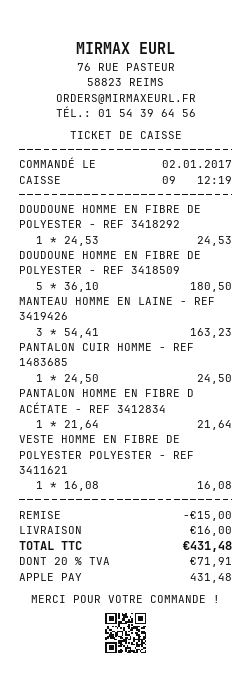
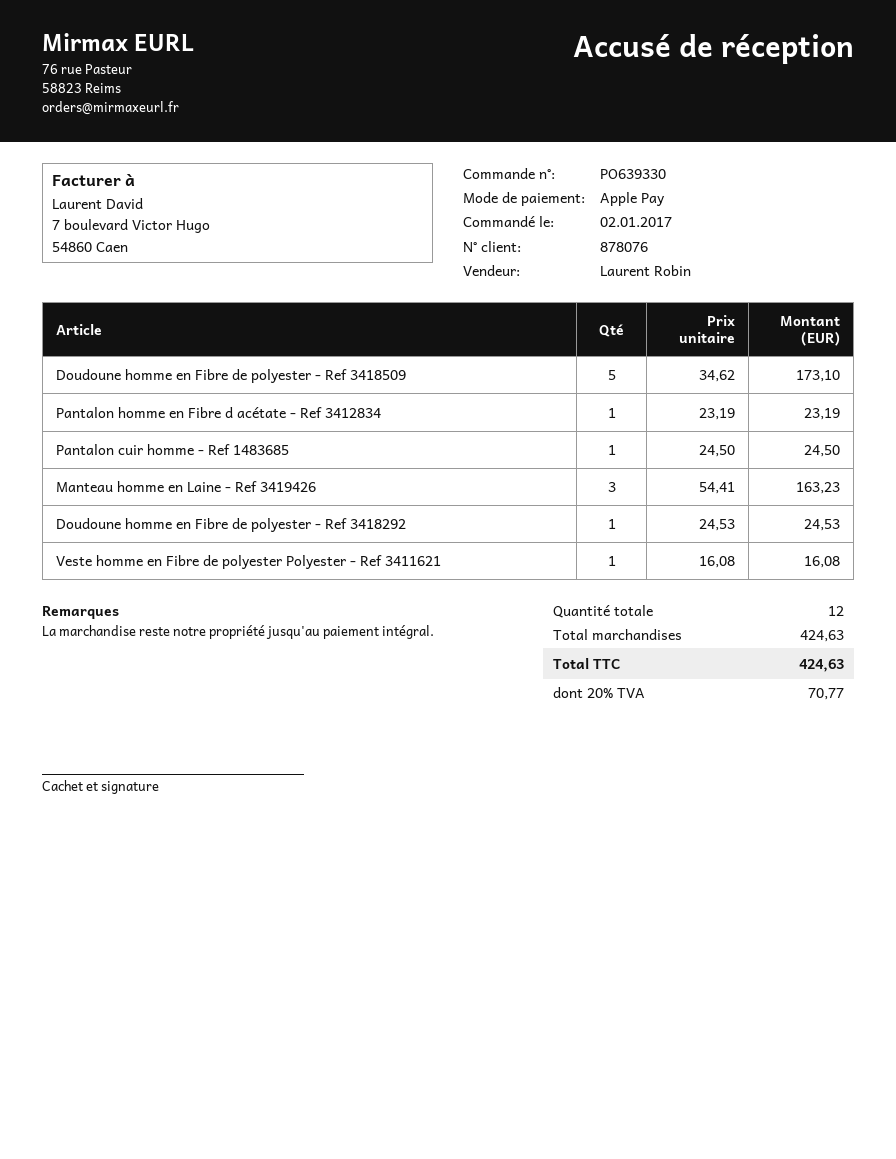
DOUDOUNE HOMME EN FIBRE DE POLYESTER - REF 3418509: 5 x 36.10 = 180.50 -> 5 x 34.62 = 173.10
PANTALON HOMME EN FIBRE D ACÉTATE - REF 3412834: 1 x 21.64 = 21.64 -> 1 x 23.19 = 23.19
discount: 15.00 -> none
shipping: 16.00 -> none
tax: 20% = 71.91 -> 20% = 70.77
total: 431.48 -> 424.63

